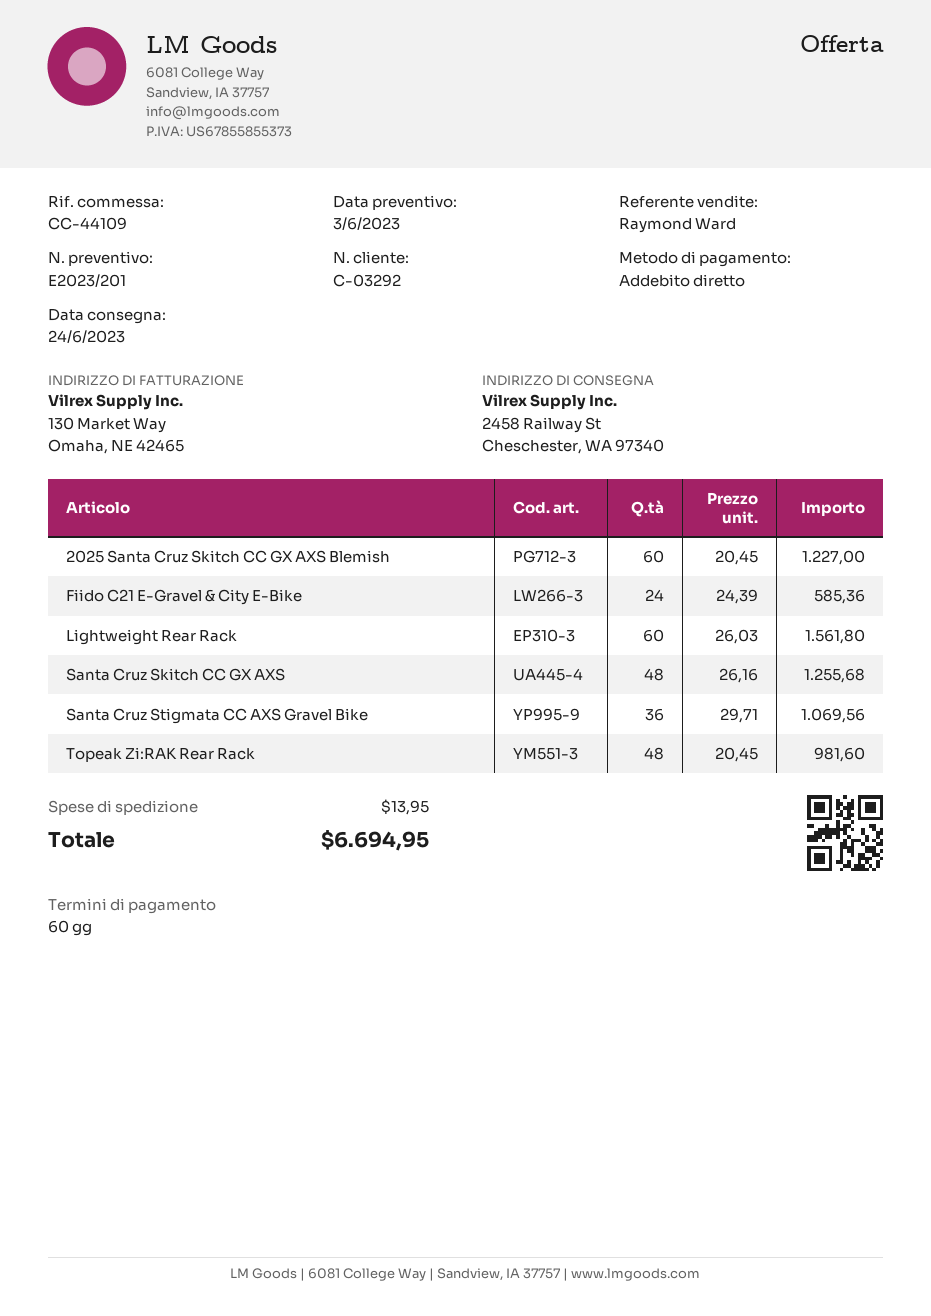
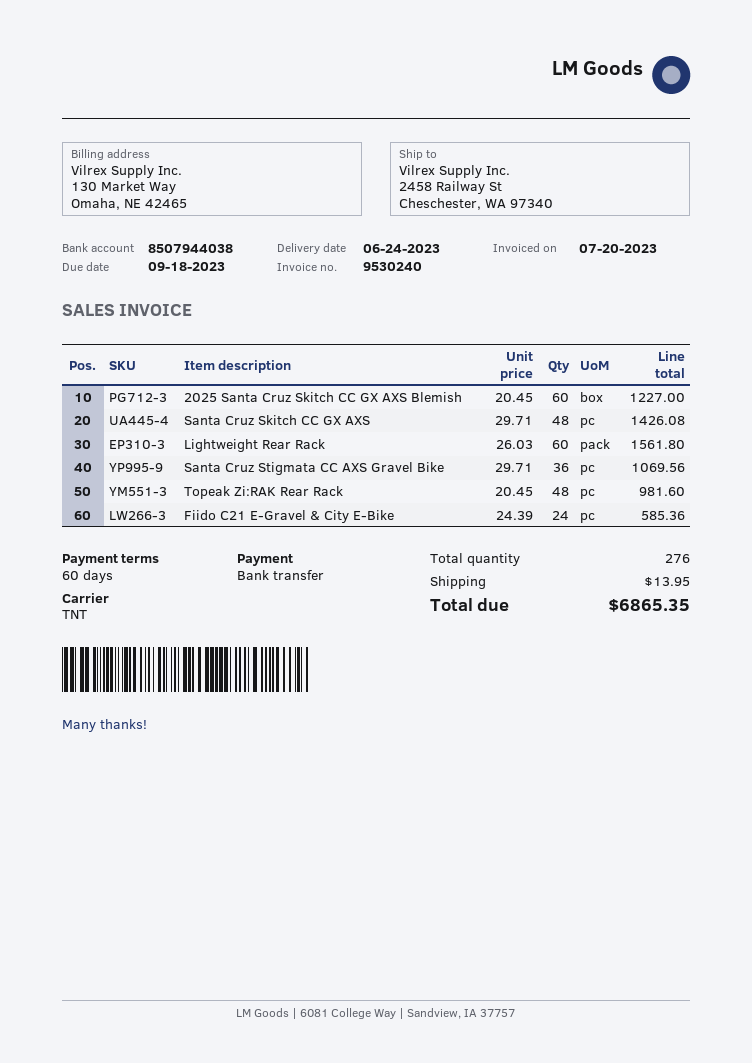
payment method: direct debit -> bank transfer
Santa Cruz Skitch CC GX AXS: 48 x 26.16 = 1255.68 -> 48 x 29.71 = 1426.08
total: 6694.95 -> 6865.35

